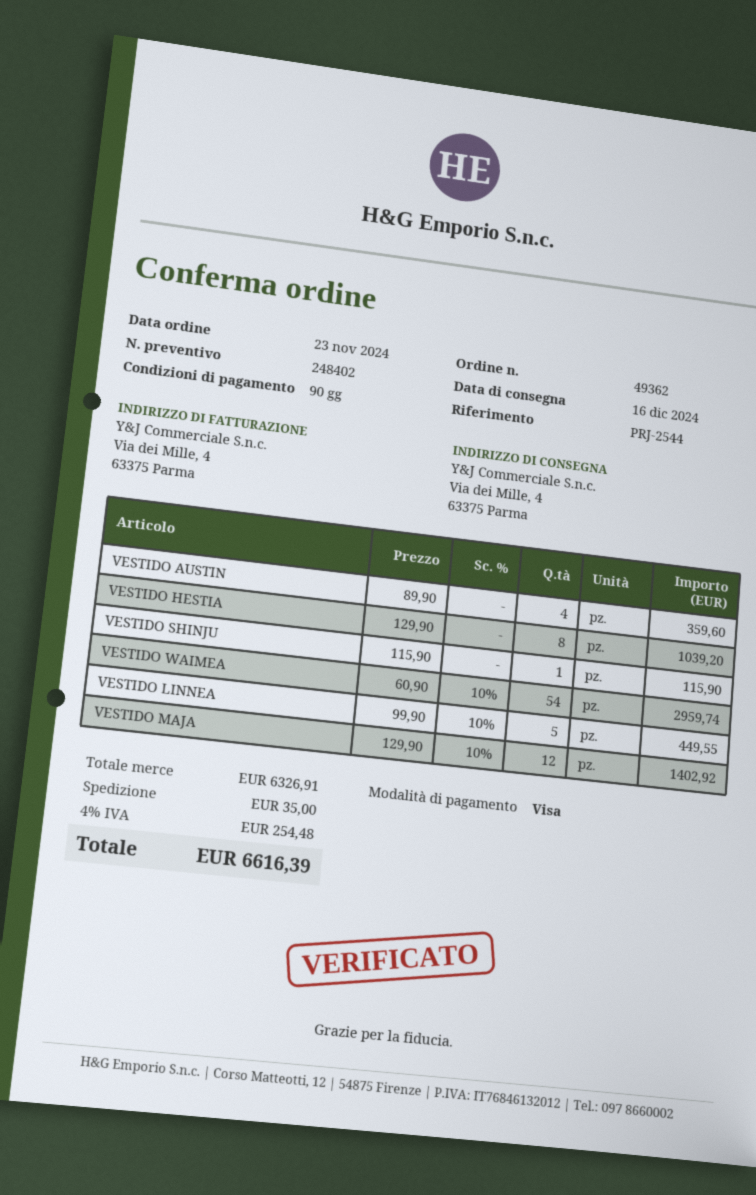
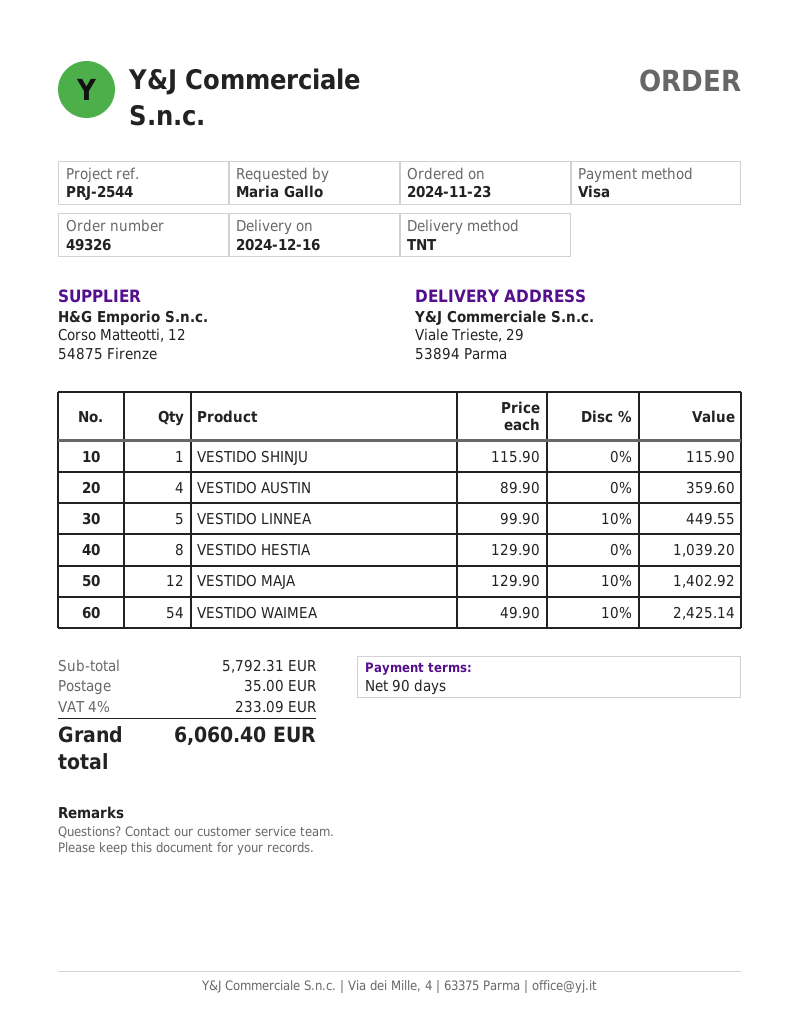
order number: 49362 -> 49326
ship to: Via dei Mille, 4, 63375 Parma -> Viale Trieste, 29, 53894 Parma
VESTIDO WAIMEA: 54 x 60.90 - 10% = 2959.74 -> 54 x 49.90 - 10% = 2425.14
subtotal: 6326.91 -> 5792.31
tax: 4% = 254.48 -> 4% = 233.09
total: 6616.39 -> 6060.40

